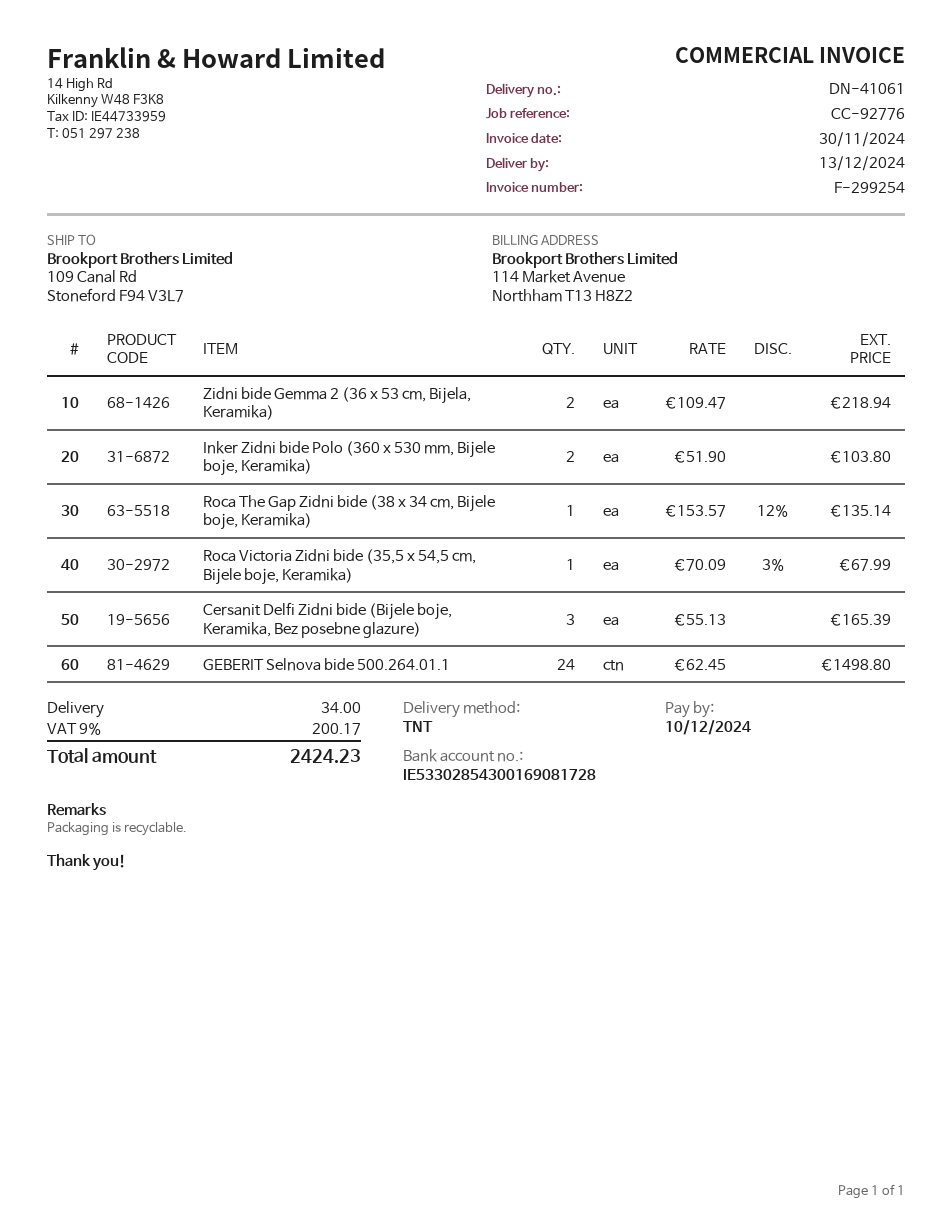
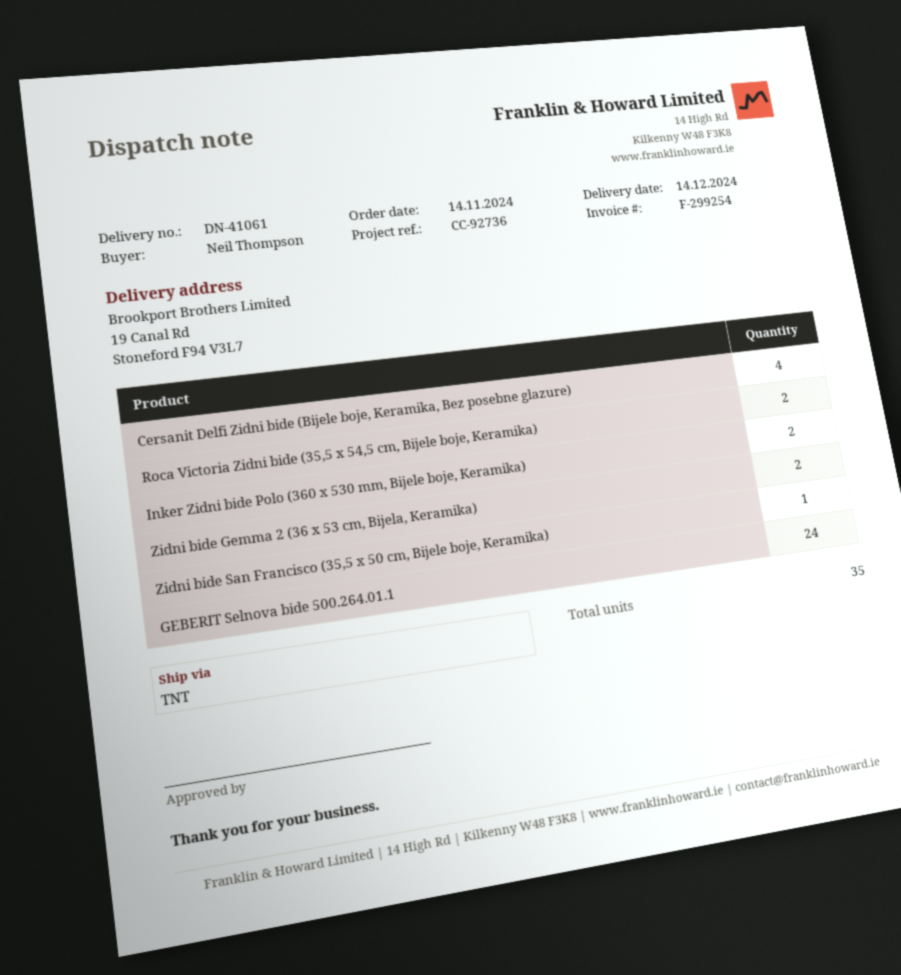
delivery date: 2024-12-13 -> 2024-12-14
reference: CC-92776 -> CC-92736
ship to: 109 Canal Rd, Stoneford F94 V3L7 -> 19 Canal Rd, Stoneford F94 V3L7
Roca The Gap Zidni bide (38 x 34 cm, Bijele boje, Keramika): 1 -> none
Roca Victoria Zidni bide (35,5 x 54,5 cm, Bijele boje, Keramika): 1 -> 2
Cersanit Delfi Zidni bide (Bijele boje, Keramika, Bez posebne glazure): 3 -> 4
Zidni bide San Francisco (35,5 x 50 cm, Bijele boje, Keramika): none -> 1

